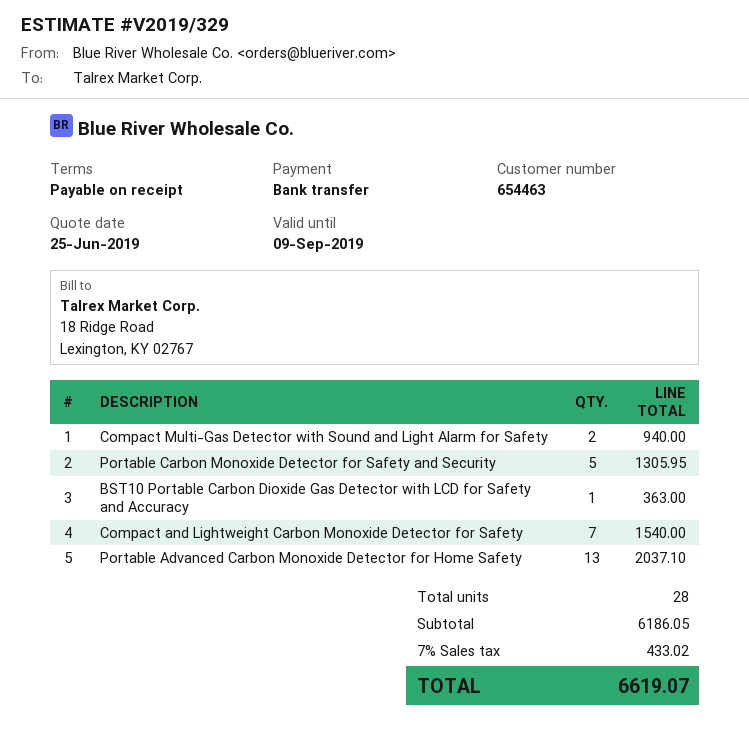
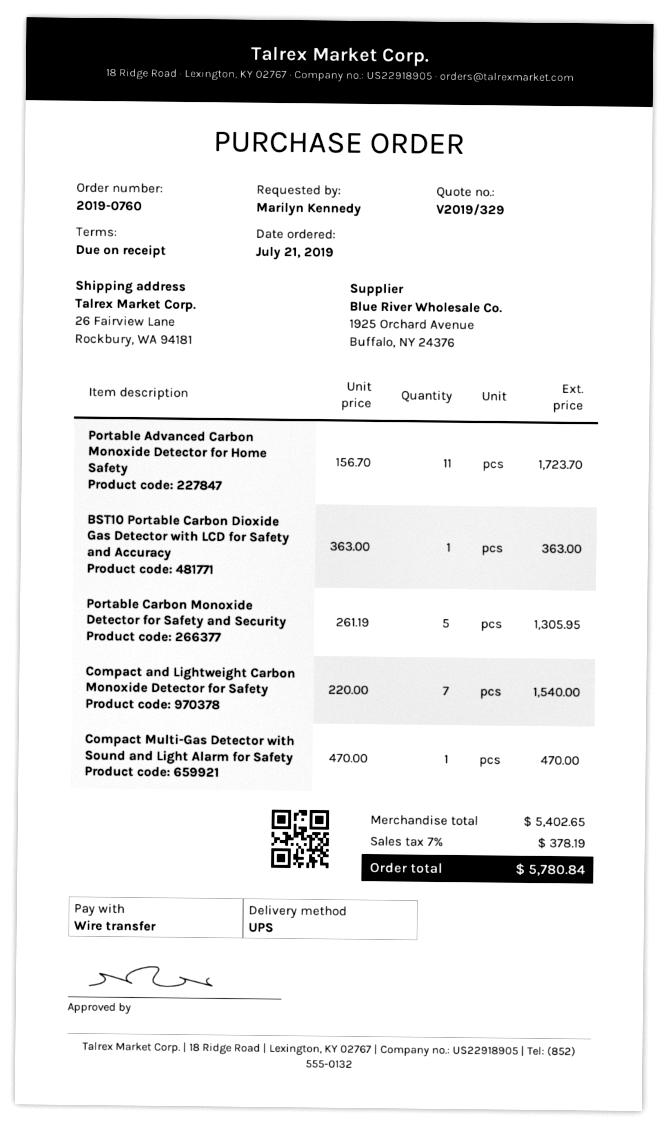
Compact Multi-Gas Detector with Sound and Light Alarm for Safety: 2 for 940.00 -> 1 for 470.00
Portable Advanced Carbon Monoxide Detector for Home Safety: 13 for 2037.10 -> 11 for 1723.70
subtotal: 6186.05 -> 5402.65
tax: 7% = 433.02 -> 7% = 378.19
total: 6619.07 -> 5780.84

